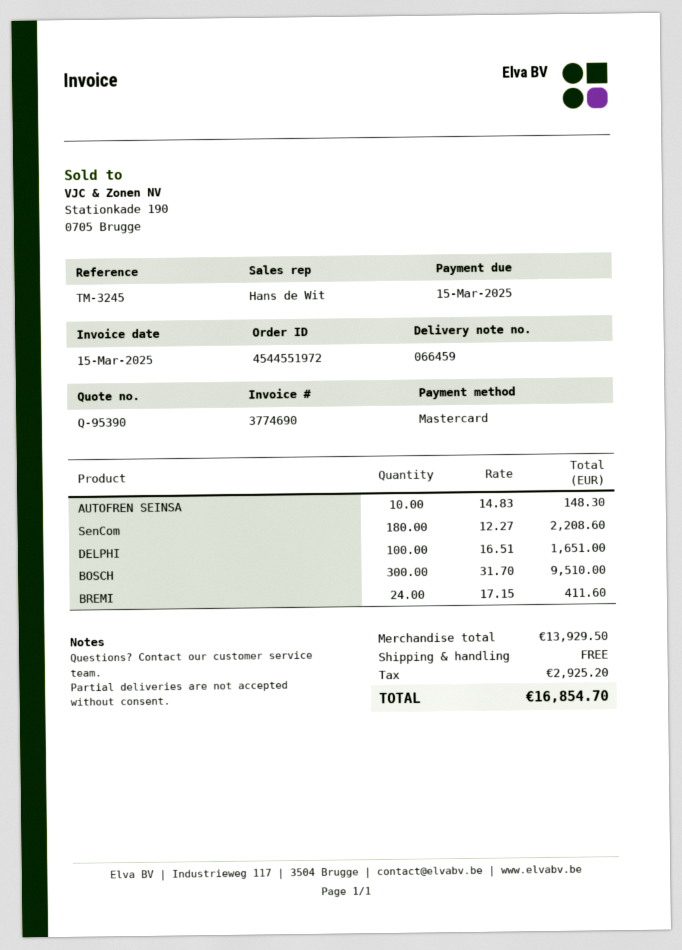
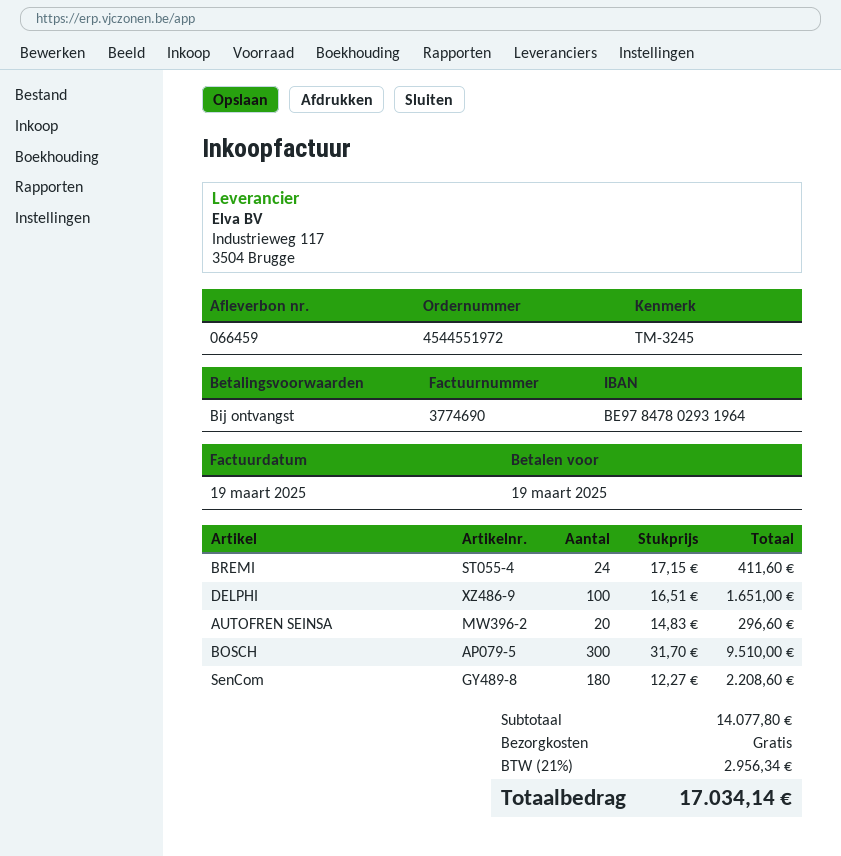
invoice date: 2025-03-15 -> 2025-03-19
due date: 2025-03-15 -> 2025-03-19
AUTOFREN SEINSA: 10 x 14.83 = 148.30 -> 20 x 14.83 = 296.60
subtotal: 13929.50 -> 14077.80
tax: 2925.20 -> 2956.34
total: 16854.70 -> 17034.14

